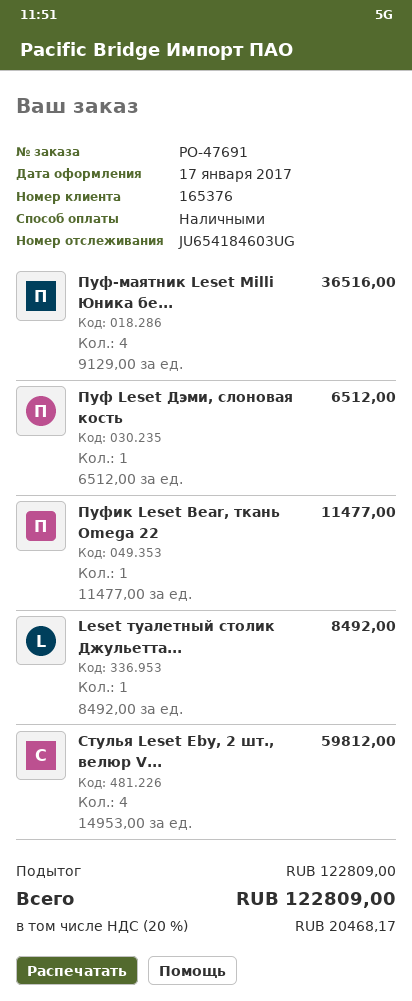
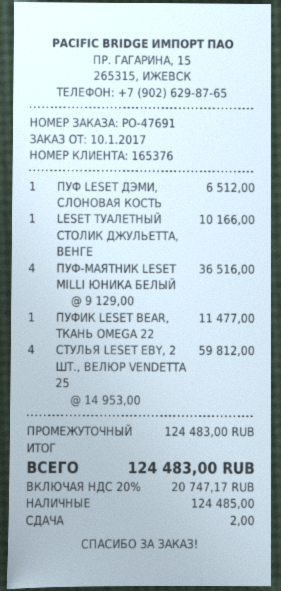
order date: 2017-01-17 -> 2017-01-10
Leset туалетный столик Джульетта...: 1 x 8492.00 = 8492.00 -> 1 x 10166.00 = 10166.00
subtotal: 122809.00 -> 124483.00
tax: 20% = 20468.17 -> 20% = 20747.17
total: 122809.00 -> 124483.00

